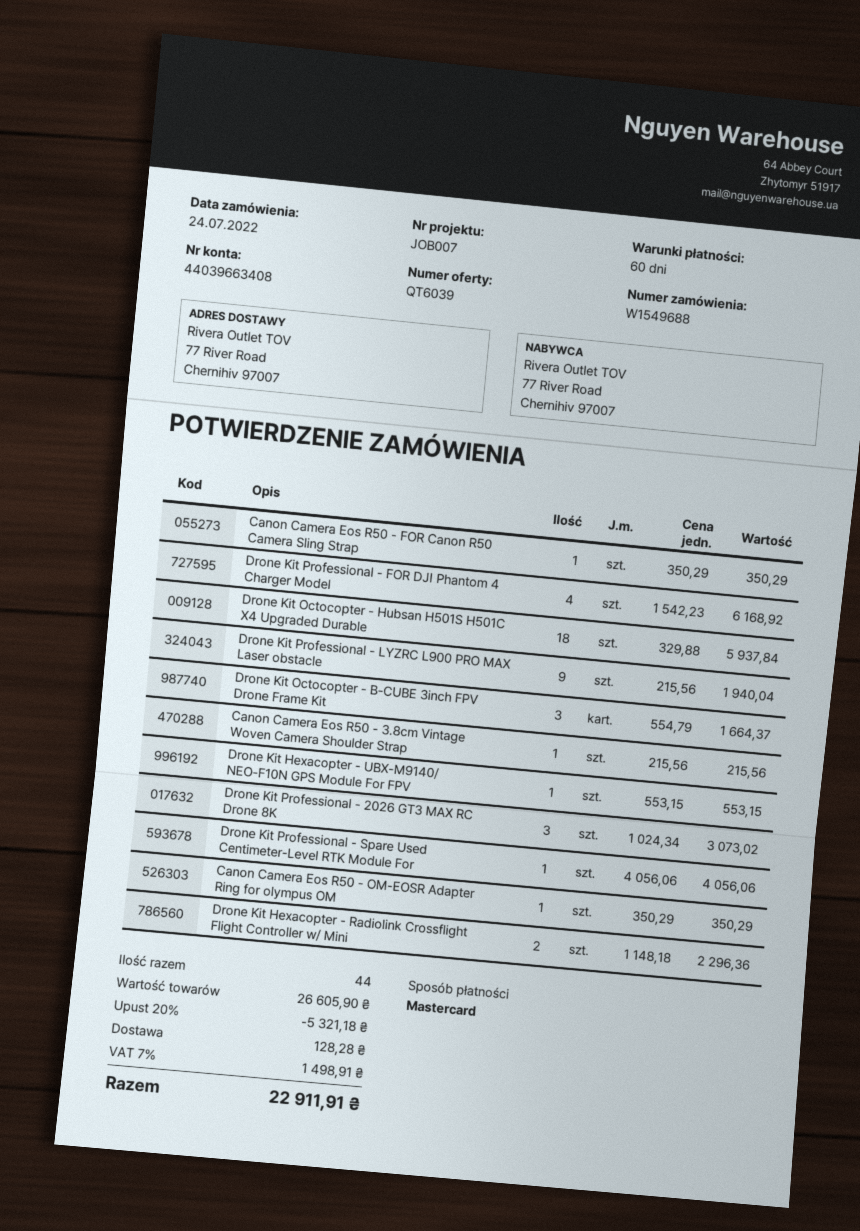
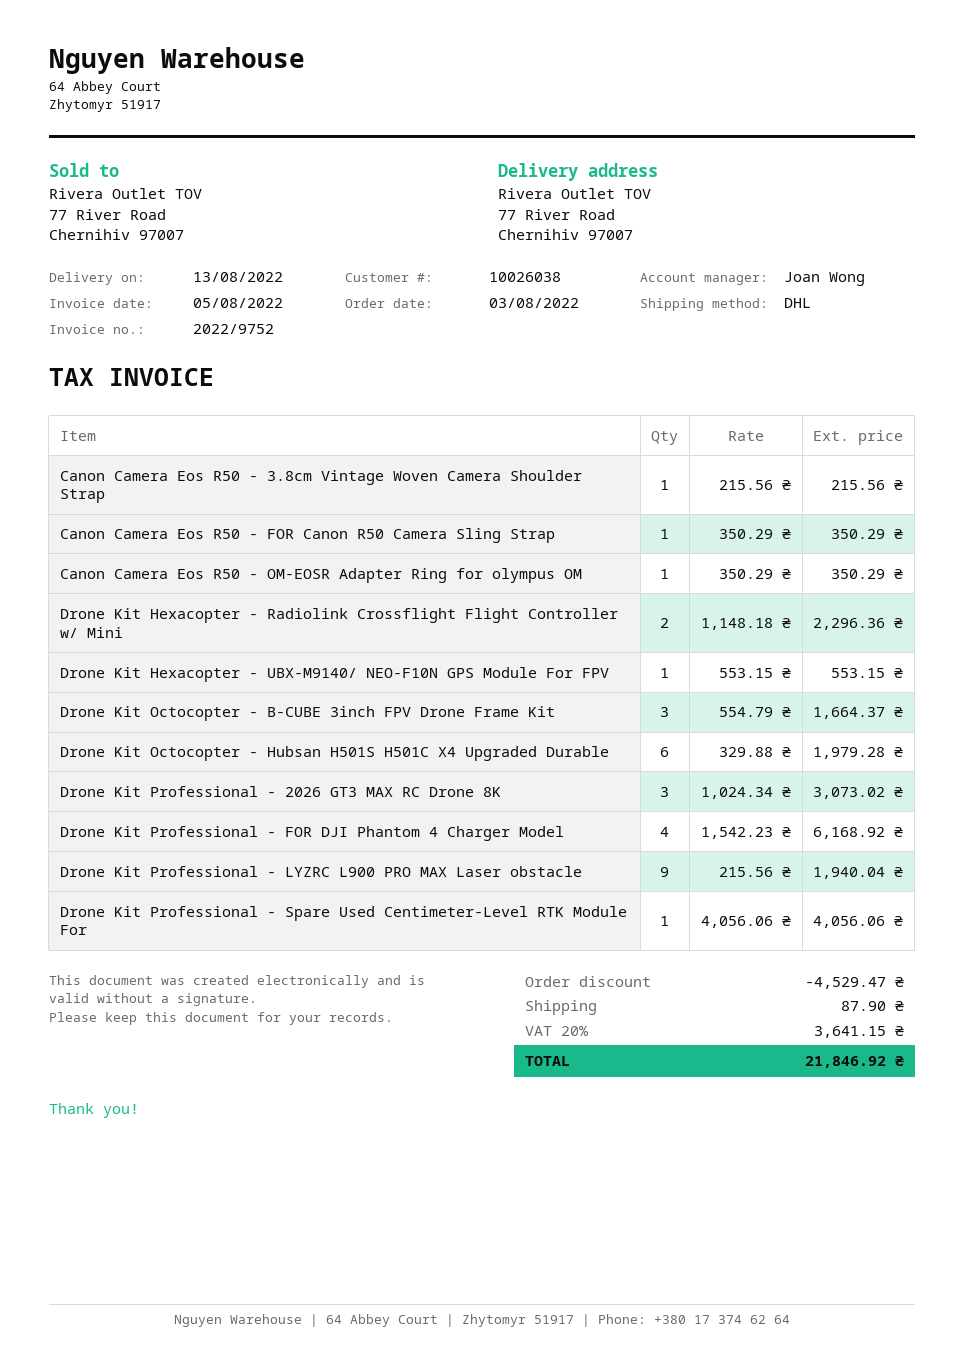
order date: 2022-07-24 -> 2022-08-03
Drone Kit Octocopter - Hubsan H501S H501C X4 Upgraded Durable: 18 x 329.88 = 5937.84 -> 6 x 329.88 = 1979.28
discount: 5321.18 -> 4529.47
shipping: 128.28 -> 87.90
tax: 7% = 1498.91 -> 20% = 3641.15
total: 22911.91 -> 21846.92

